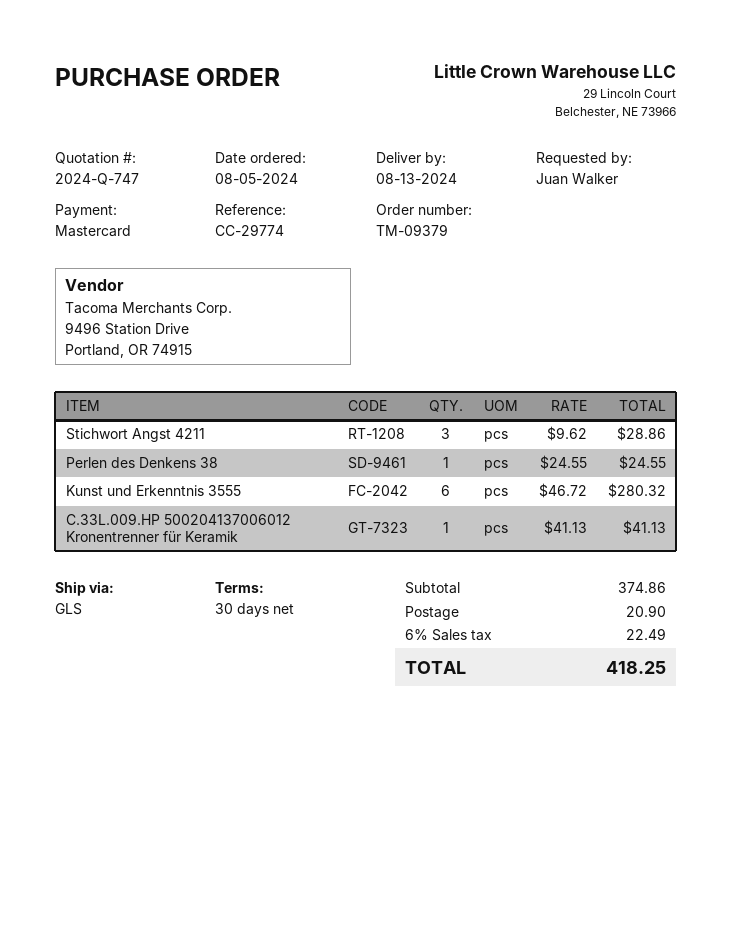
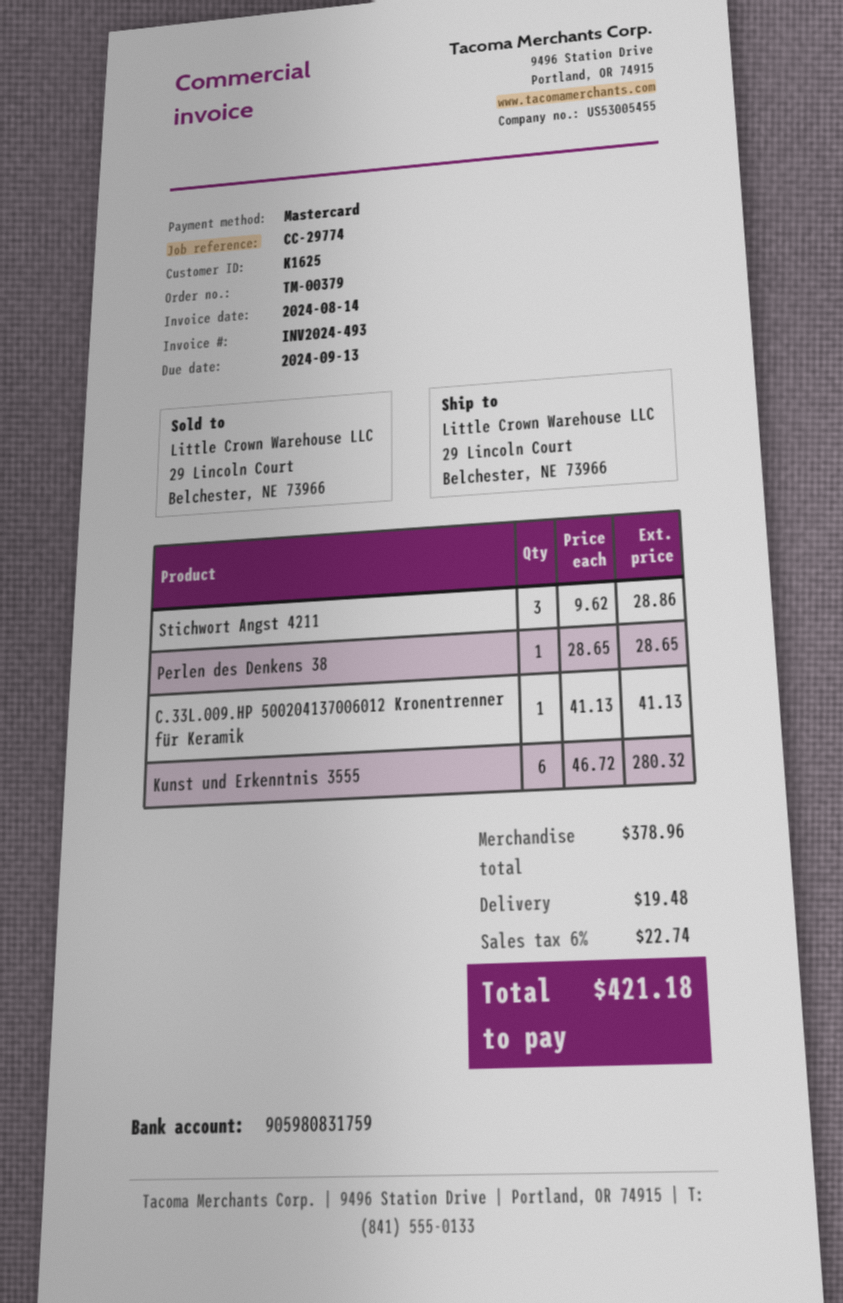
order number: TM-09379 -> TM-00379
Perlen des Denkens 38: 1 x 24.55 = 24.55 -> 1 x 28.65 = 28.65
subtotal: 374.86 -> 378.96
shipping: 20.90 -> 19.48
tax: 6% = 22.49 -> 6% = 22.74
total: 418.25 -> 421.18

